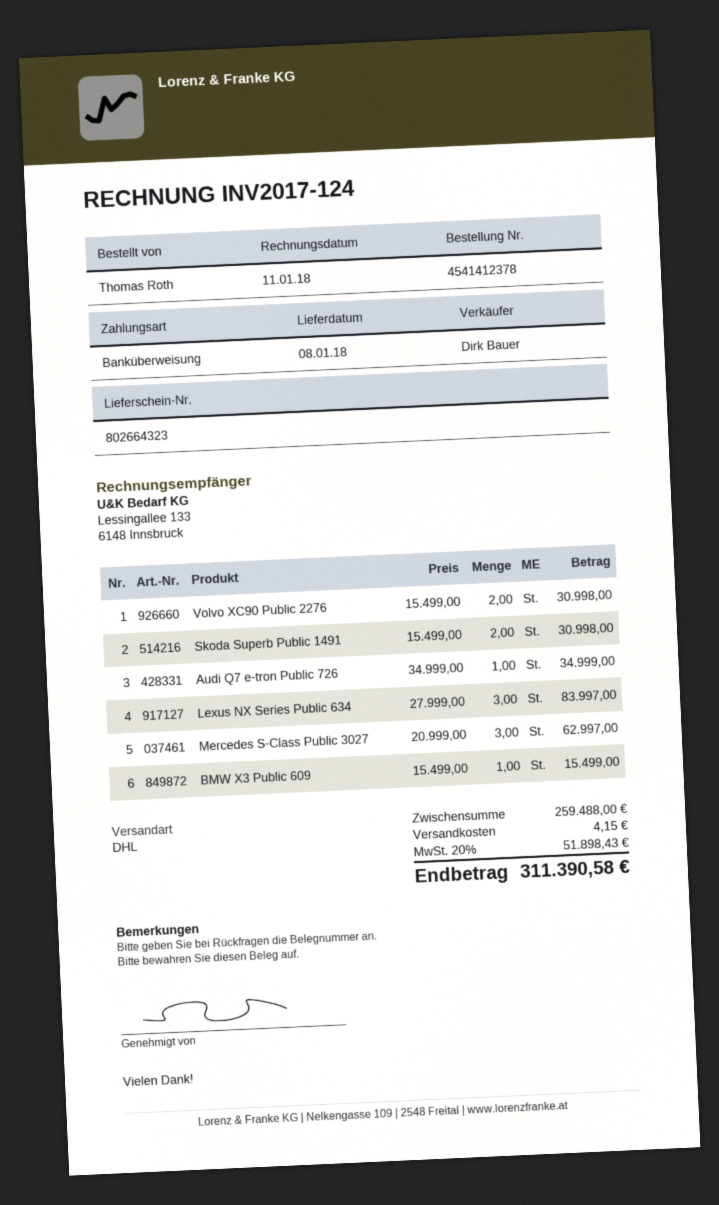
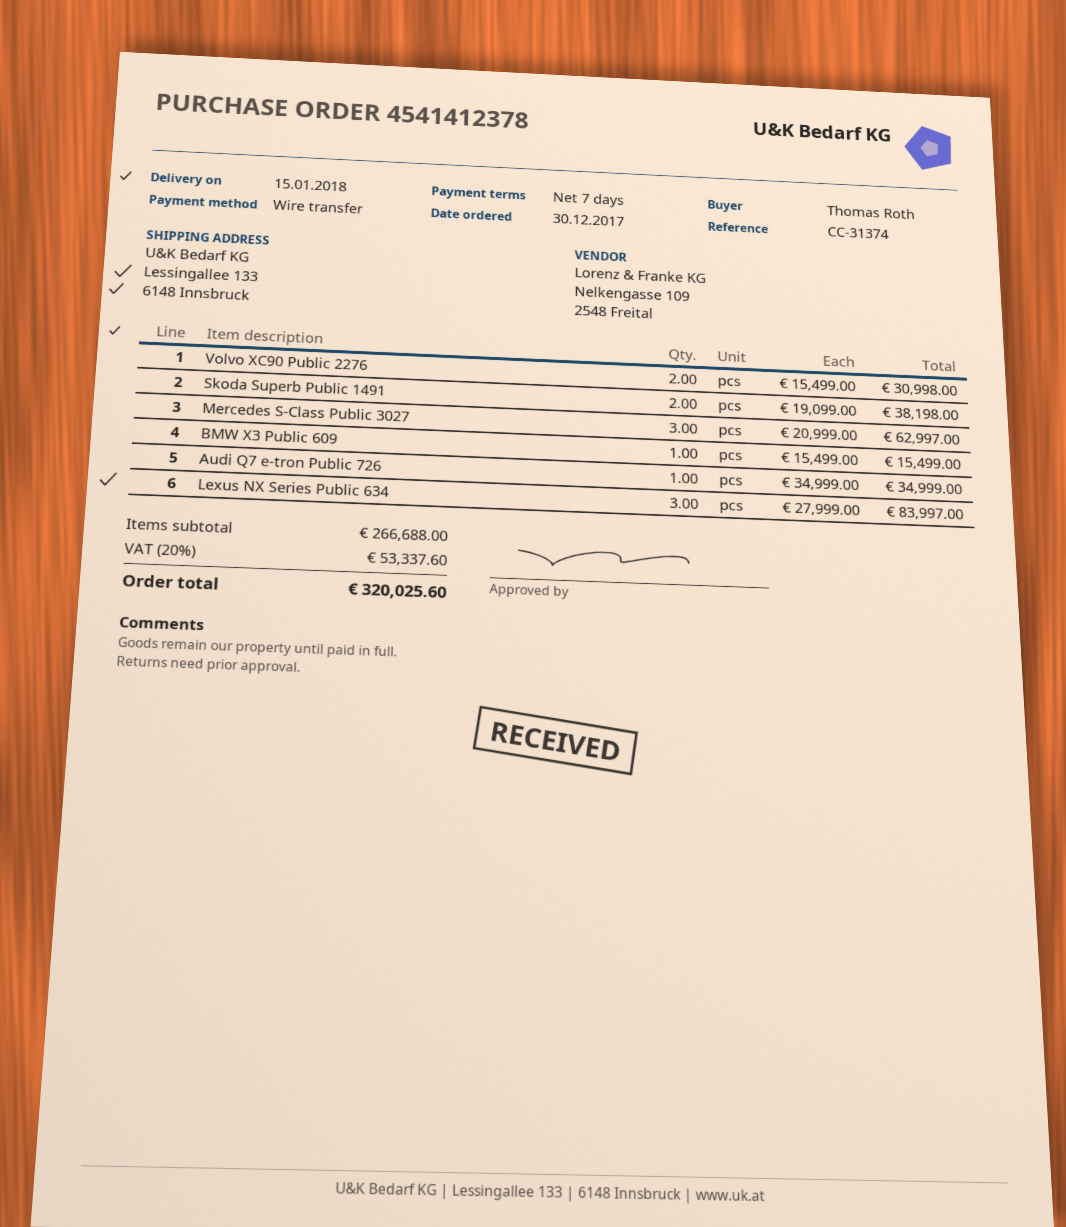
delivery date: 2018-01-08 -> 2018-01-15
Skoda Superb Public 1491: 2 x 15499.00 = 30998.00 -> 2 x 19099.00 = 38198.00
subtotal: 259488.00 -> 266688.00
shipping: 4.15 -> none
tax: 20% = 51898.43 -> 20% = 53337.60
total: 311390.58 -> 320025.60

